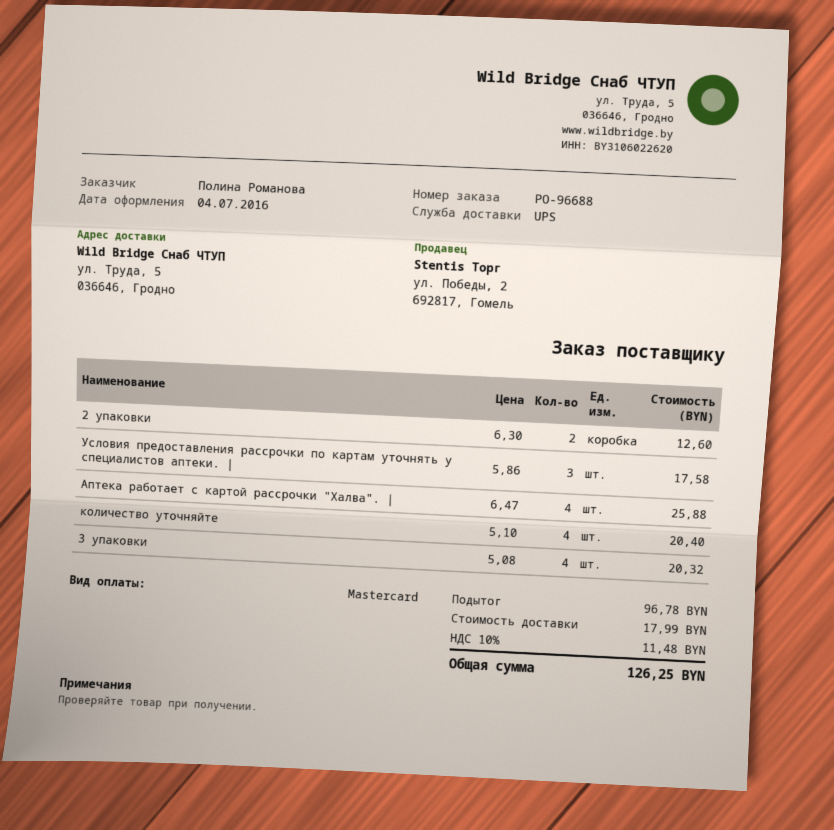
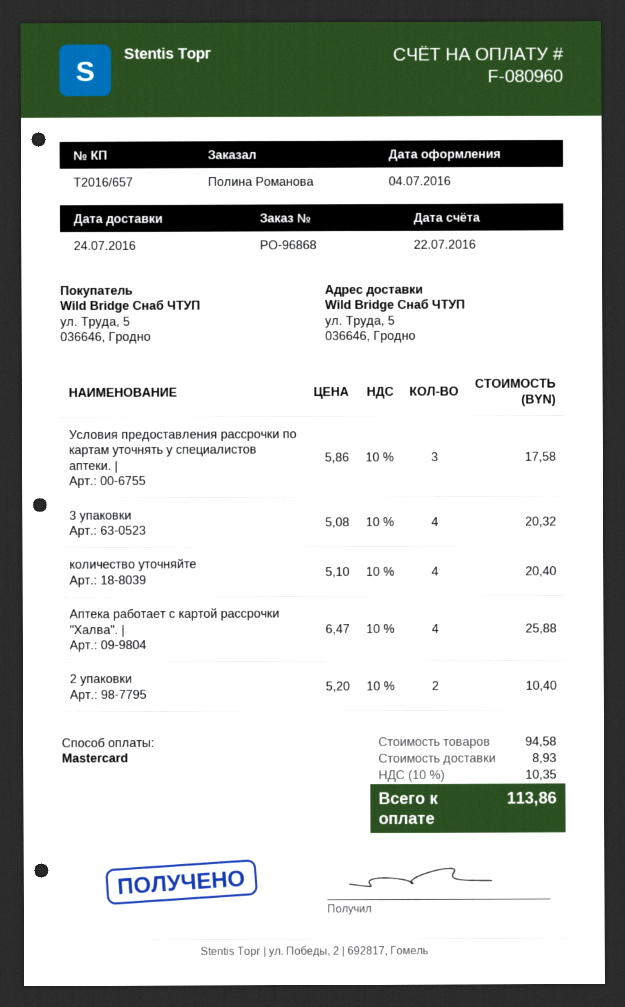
order number: PO-96688 -> PO-96868
2 упаковки: 2 x 6.30 = 12.60 -> 2 x 5.20 = 10.40
subtotal: 96.78 -> 94.58
shipping: 17.99 -> 8.93
tax: 10% = 11.48 -> 10% = 10.35
total: 126.25 -> 113.86

